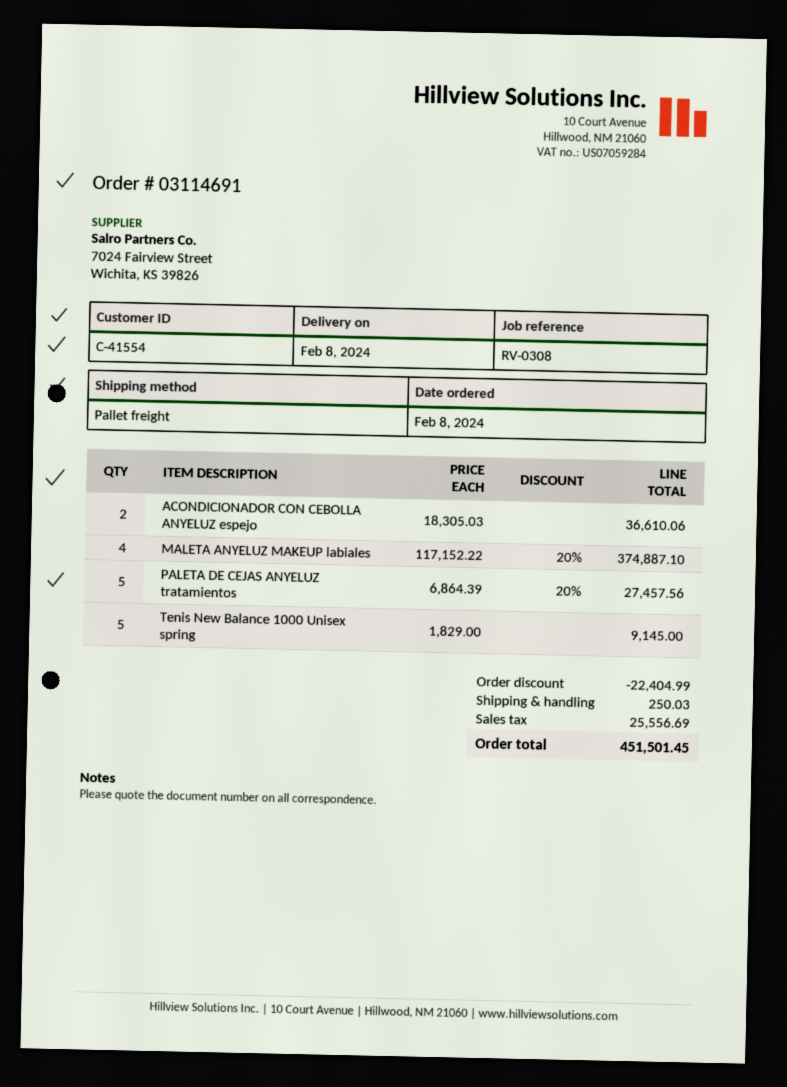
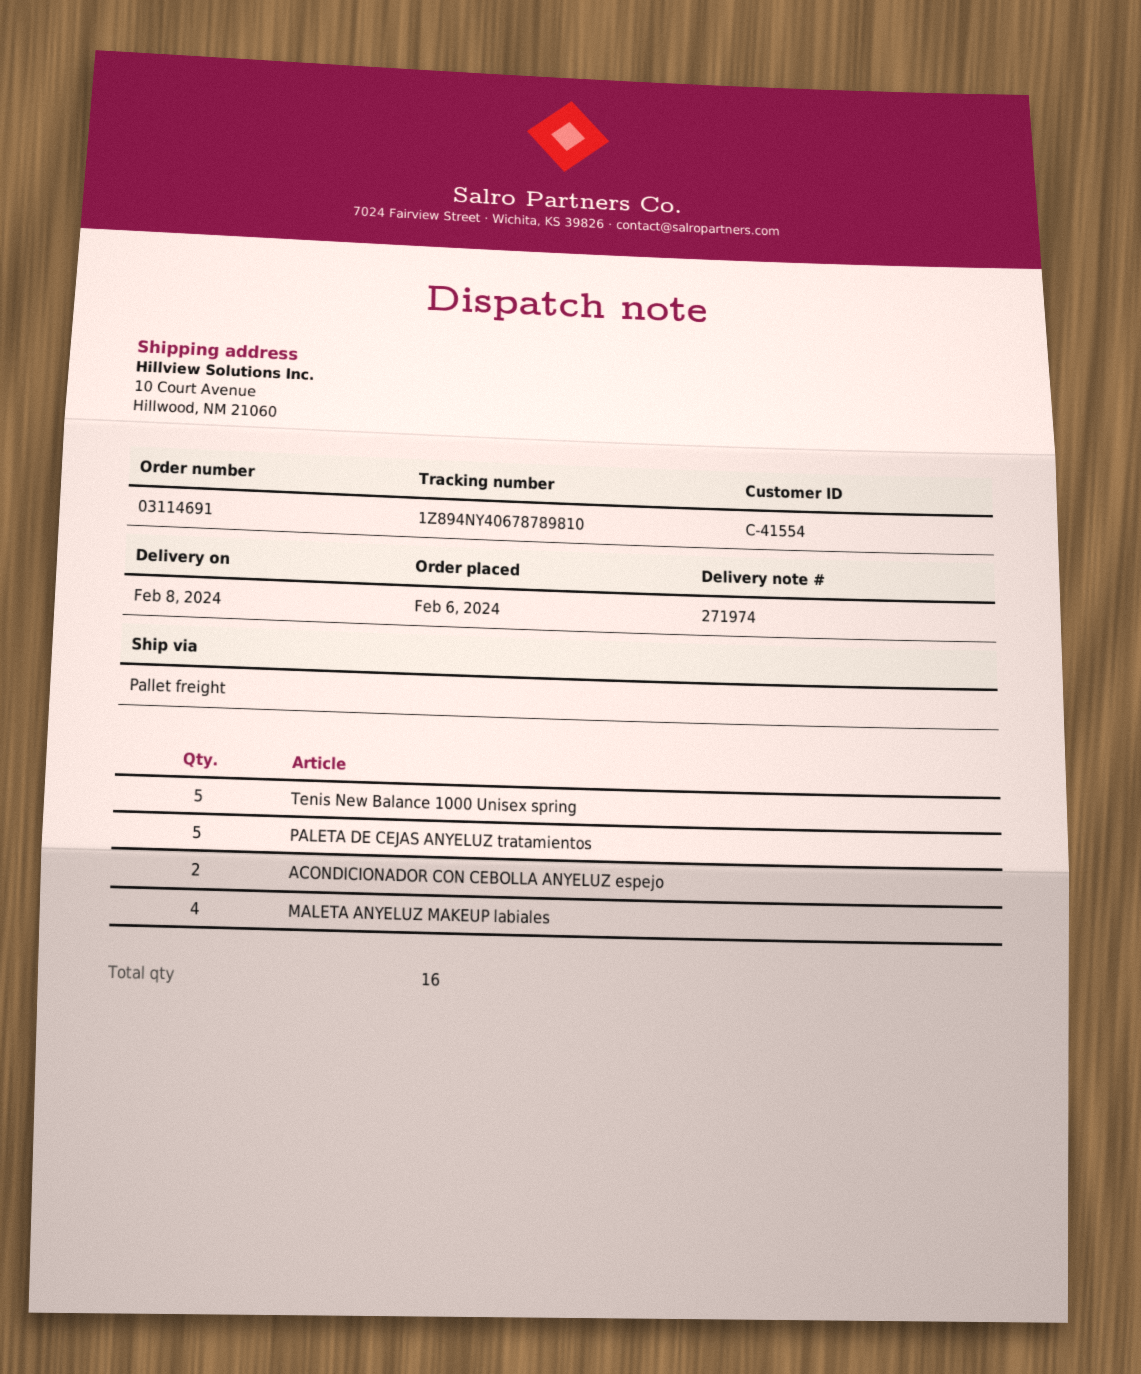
order date: 2024-02-08 -> 2024-02-06

